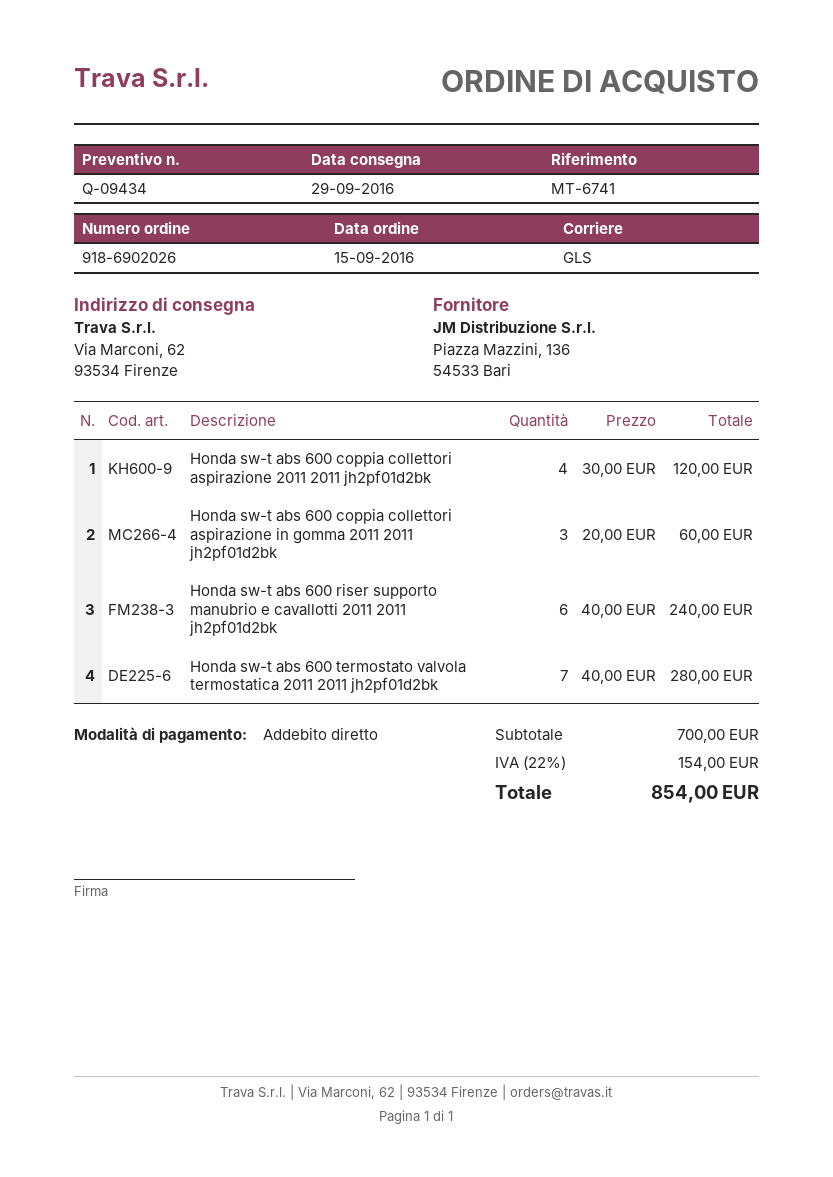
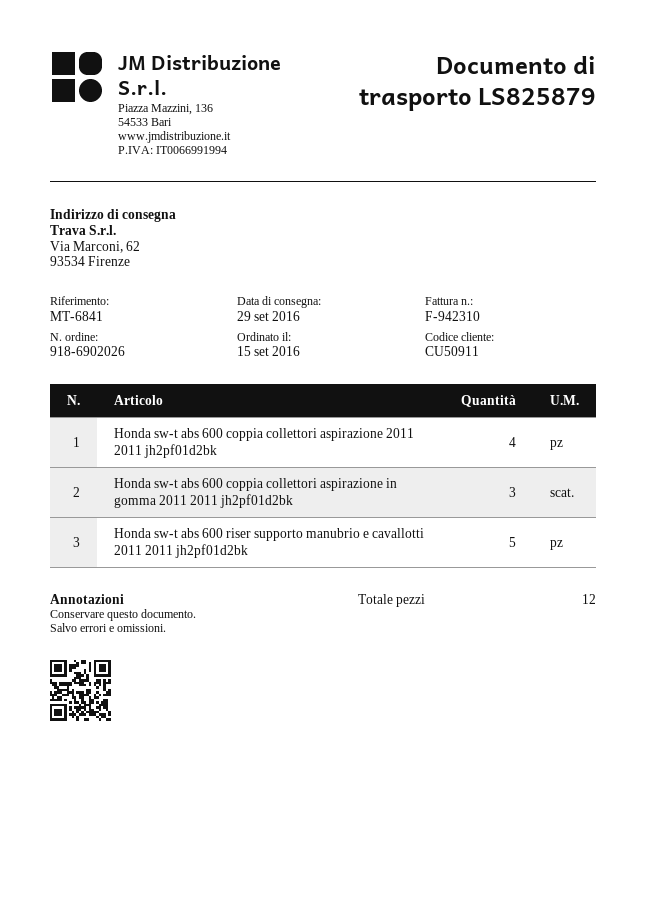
reference: MT-6741 -> MT-6841
Honda sw-t abs 600 riser supporto manubrio e cavallotti 2011 2011 jh2pf01d2bk: 6 -> 5
Honda sw-t abs 600 termostato valvola termostatica 2011 2011 jh2pf01d2bk: 7 -> none

